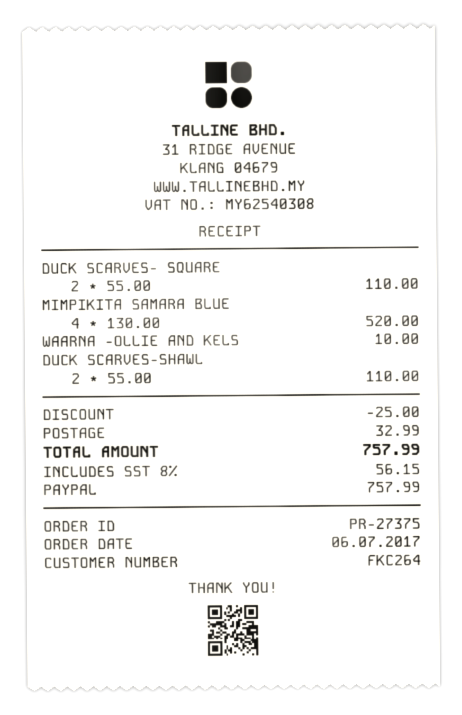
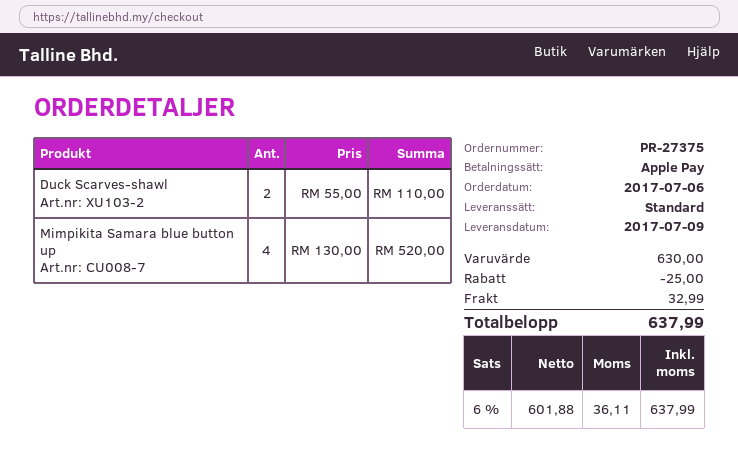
payment method: PayPal -> Apple Pay
DUCK SCARVES- SQUARE: 2 x 55.00 = 110.00 -> none
WAARNA -OLLIE AND KELS: 1 x 10.00 = 10.00 -> none
tax: 8% = 56.15 -> 6% = 36.11
total: 757.99 -> 637.99

